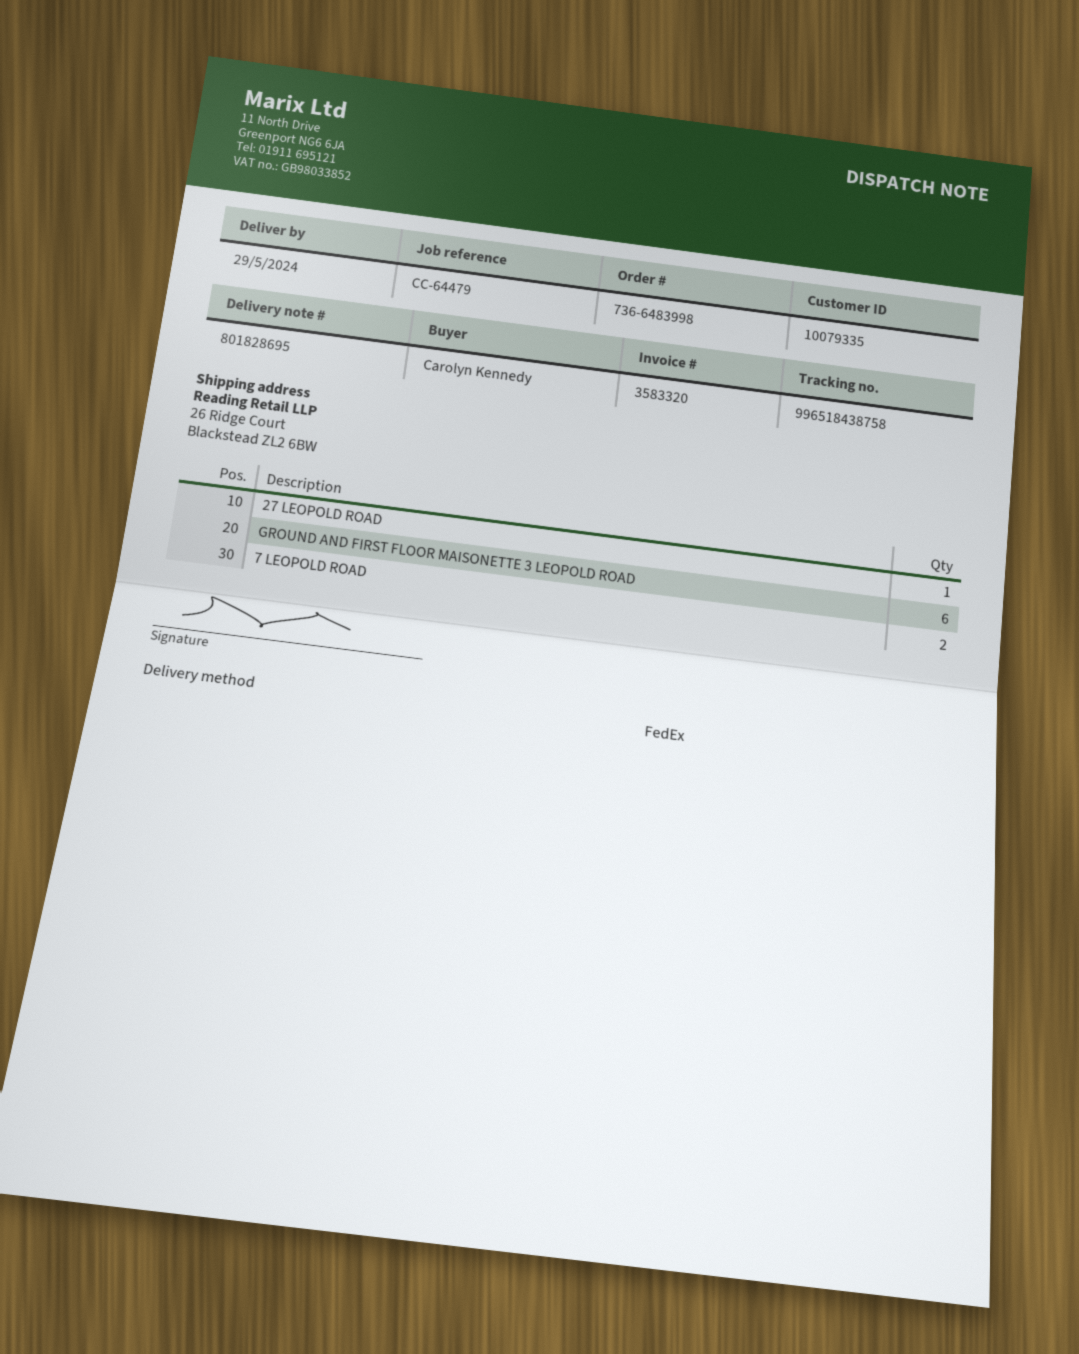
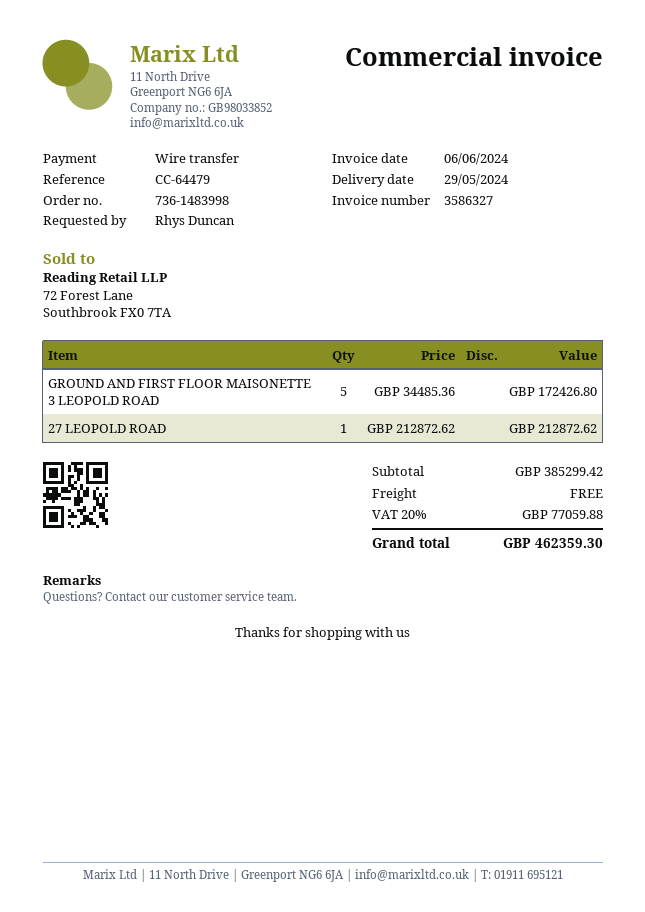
order number: 736-6483998 -> 736-1483998
invoice number: 3583320 -> 3586327
ordered by: Carolyn Kennedy -> Rhys Duncan
GROUND AND FIRST FLOOR MAISONETTE 3 LEOPOLD ROAD: 6 -> 5
7 LEOPOLD ROAD: 2 -> none

